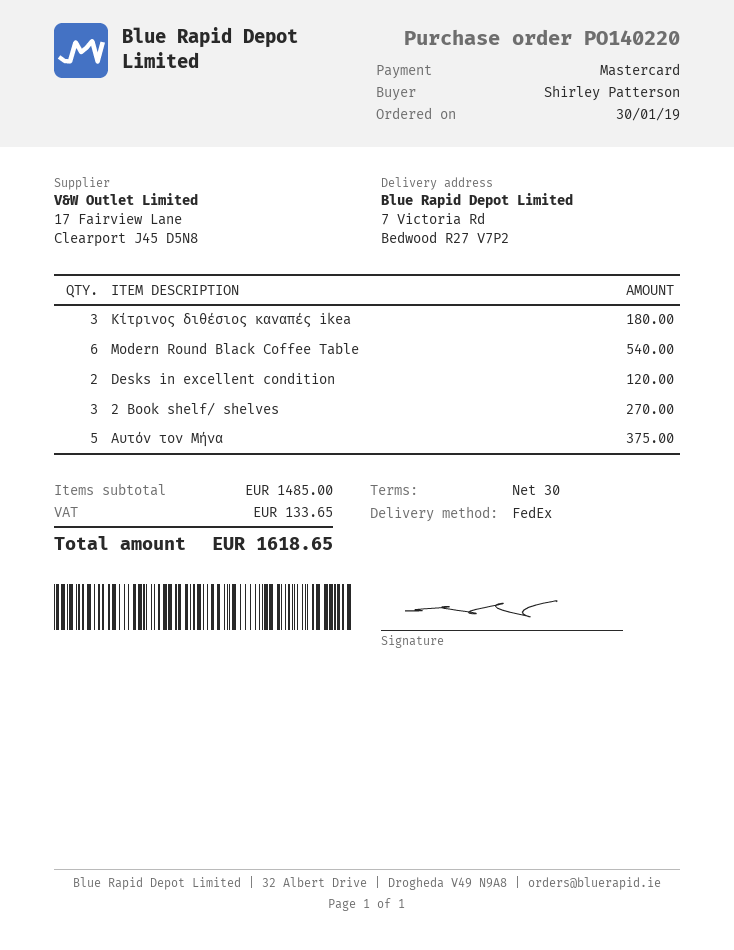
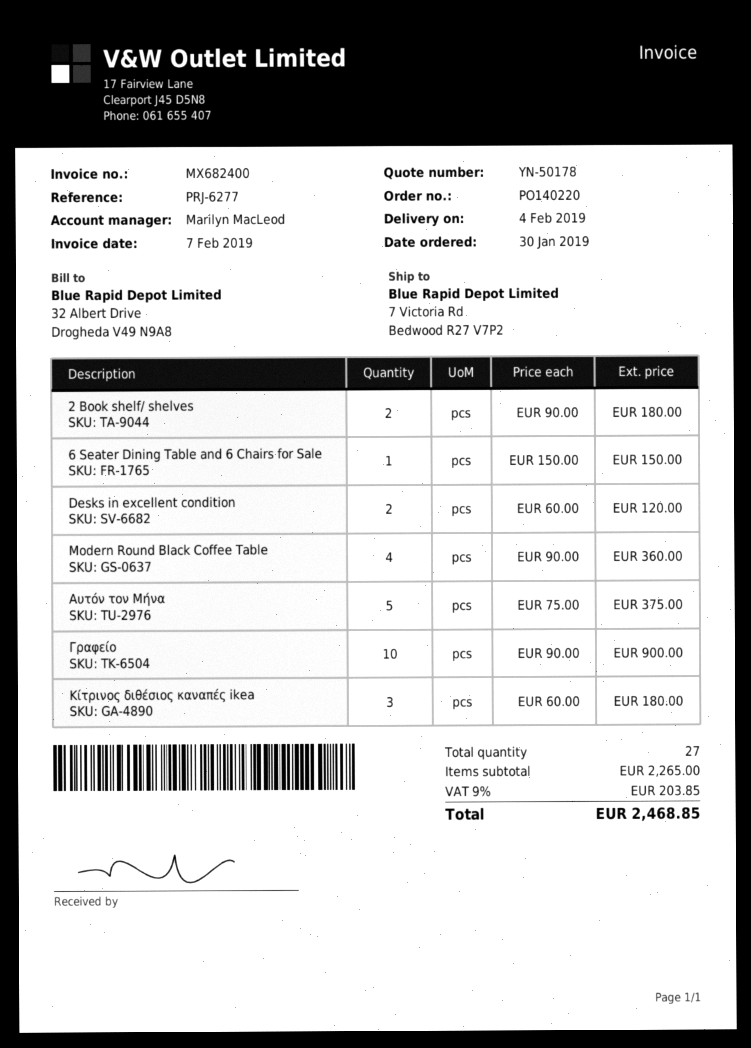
Modern Round Black Coffee Table: 6 for 540.00 -> 4 for 360.00
2 Book shelf/ shelves: 3 for 270.00 -> 2 for 180.00
6 Seater Dining Table and 6 Chairs for Sale: none -> 1 for 150.00
Γραφείο: none -> 10 for 900.00
subtotal: 1485.00 -> 2265.00
tax: 133.65 -> 203.85
total: 1618.65 -> 2468.85

